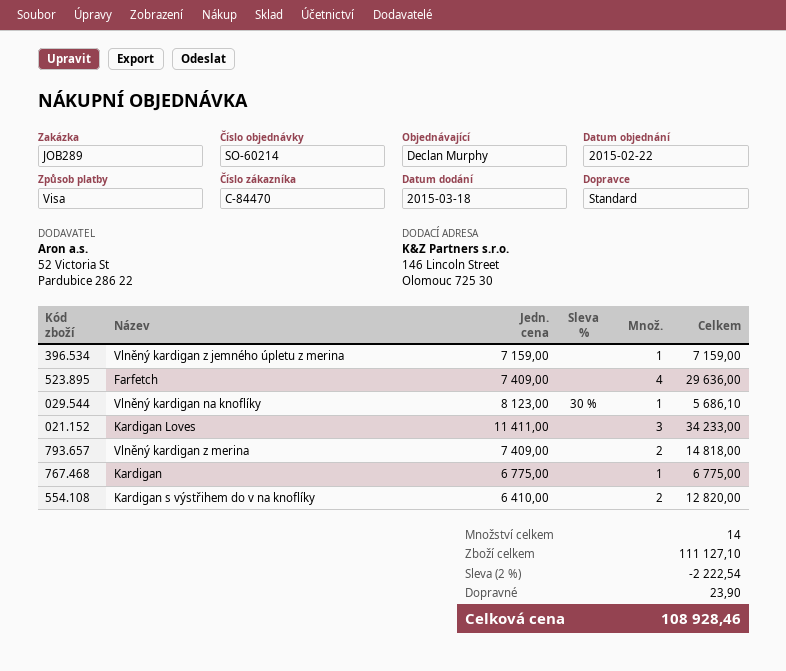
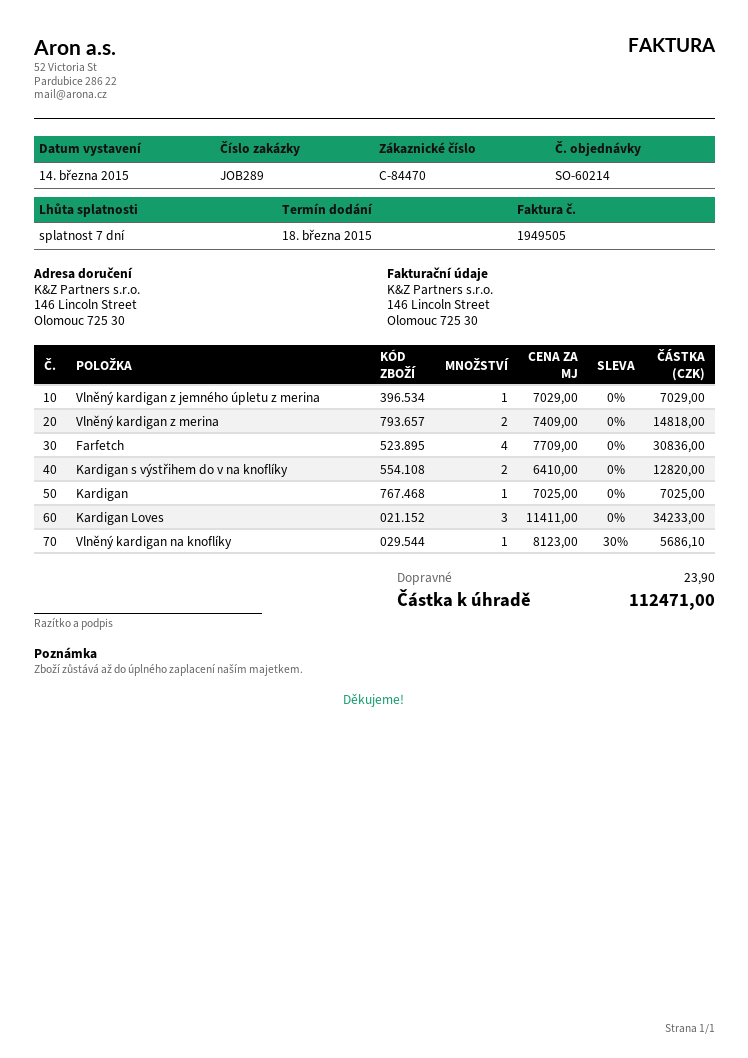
Vlněný kardigan z jemného úpletu z merina: 1 x 7159.00 = 7159.00 -> 1 x 7029.00 = 7029.00
Farfetch: 4 x 7409.00 = 29636.00 -> 4 x 7709.00 = 30836.00
Kardigan: 1 x 6775.00 = 6775.00 -> 1 x 7025.00 = 7025.00
discount: 2% = 2222.54 -> none
total: 108928.46 -> 112471.00

